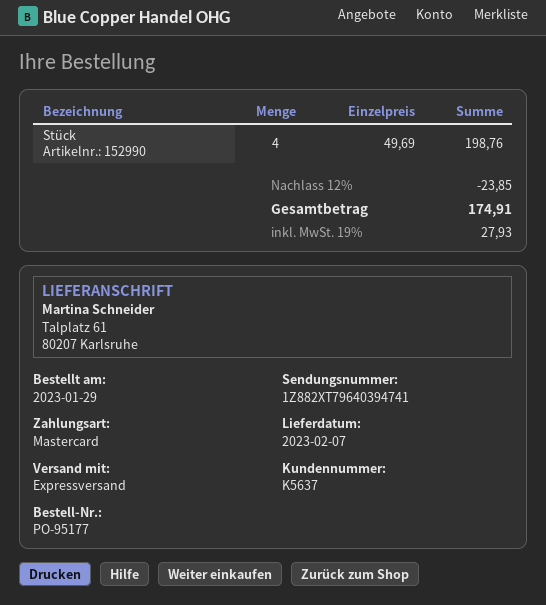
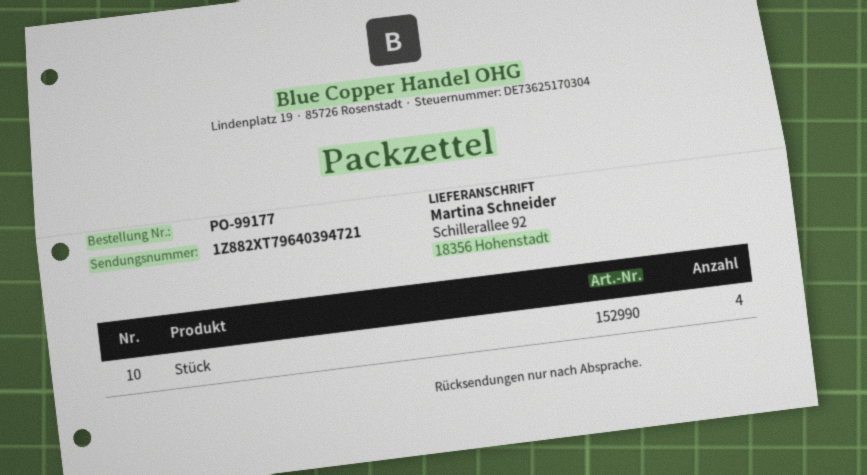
order number: PO-95177 -> PO-99177
tracking number: 1Z882XT79640394741 -> 1Z882XT79640394721
ship to: Talplatz 61, 80207 Karlsruhe -> Schillerallee 92, 18356 Hohenstadt

